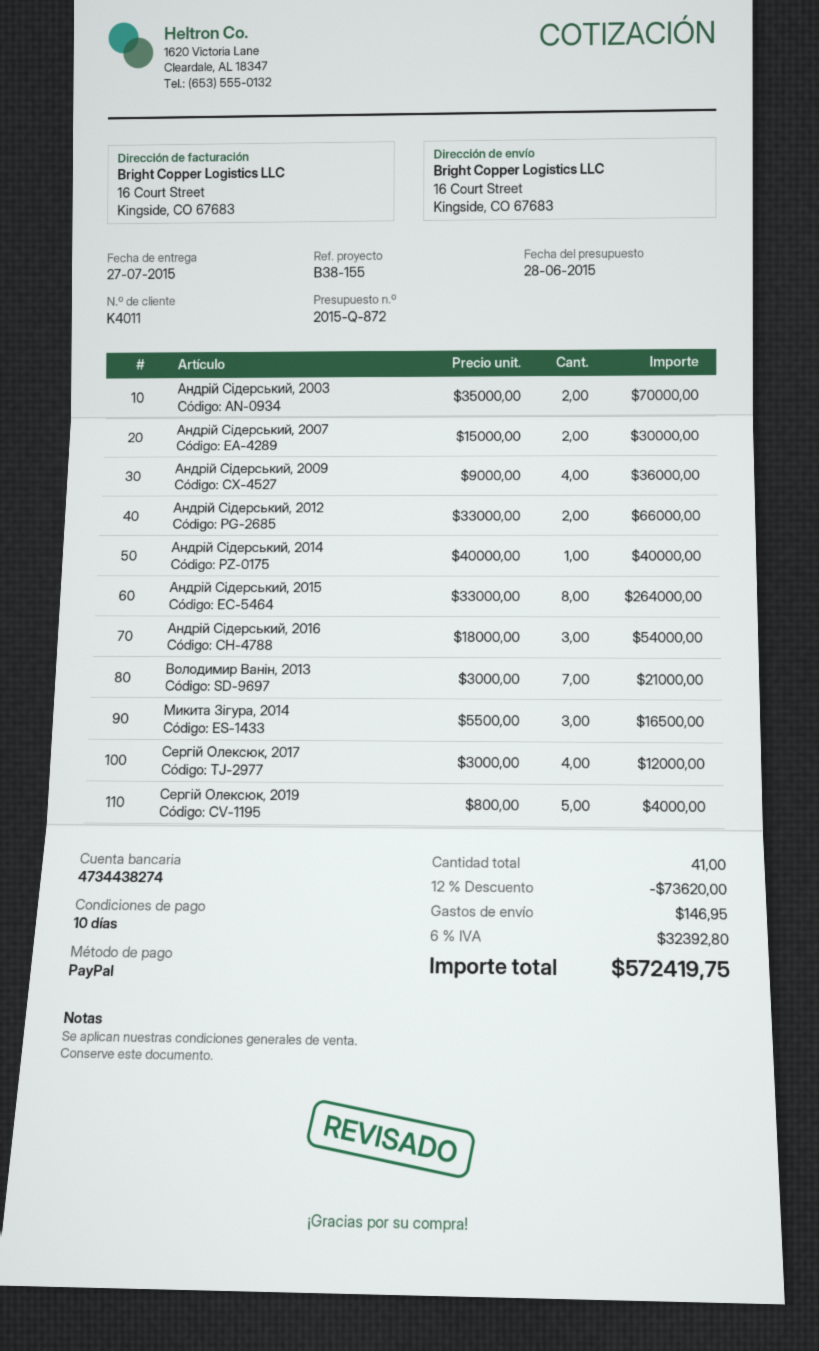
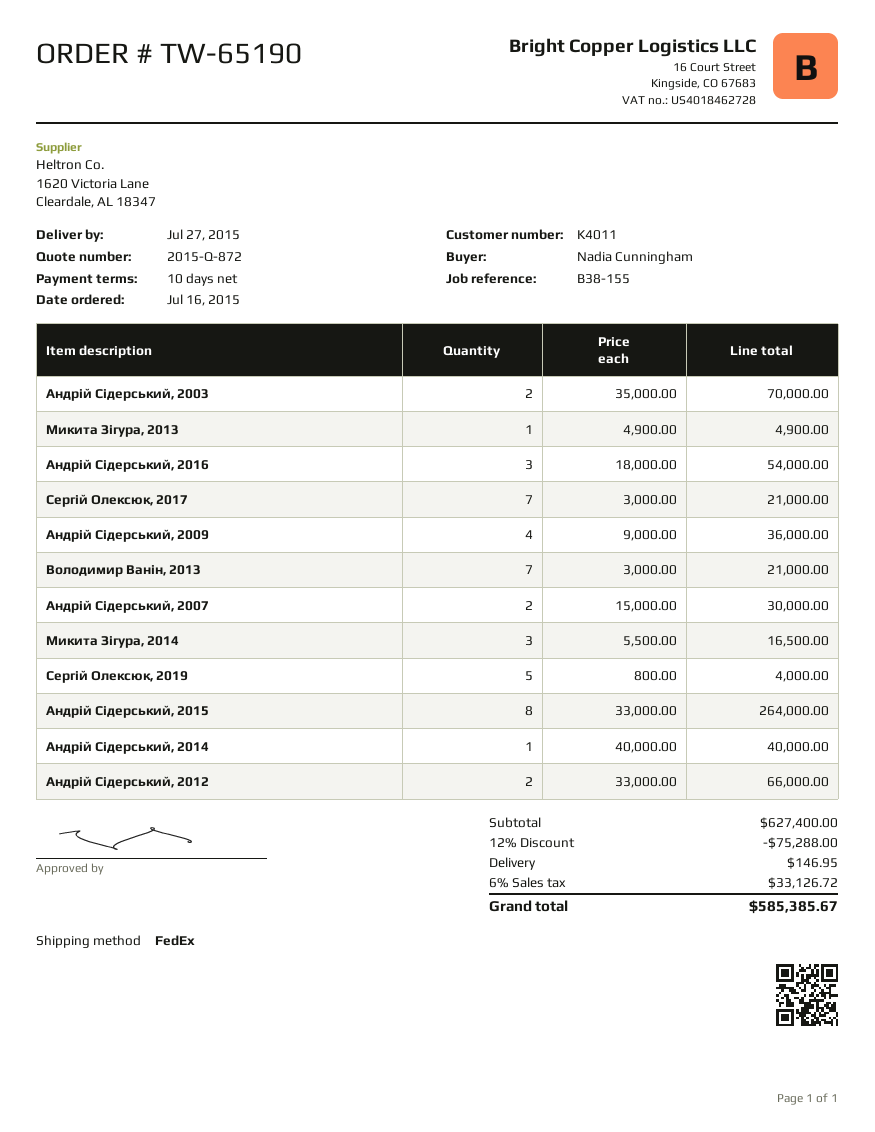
Сергій Олексюк, 2017: 4 x 3000.00 = 12000.00 -> 7 x 3000.00 = 21000.00
Микита Зігура, 2013: none -> 1 x 4900.00 = 4900.00
discount: 12% = 73620.00 -> 12% = 75288.00
tax: 6% = 32392.80 -> 6% = 33126.72
total: 572419.75 -> 585385.67

